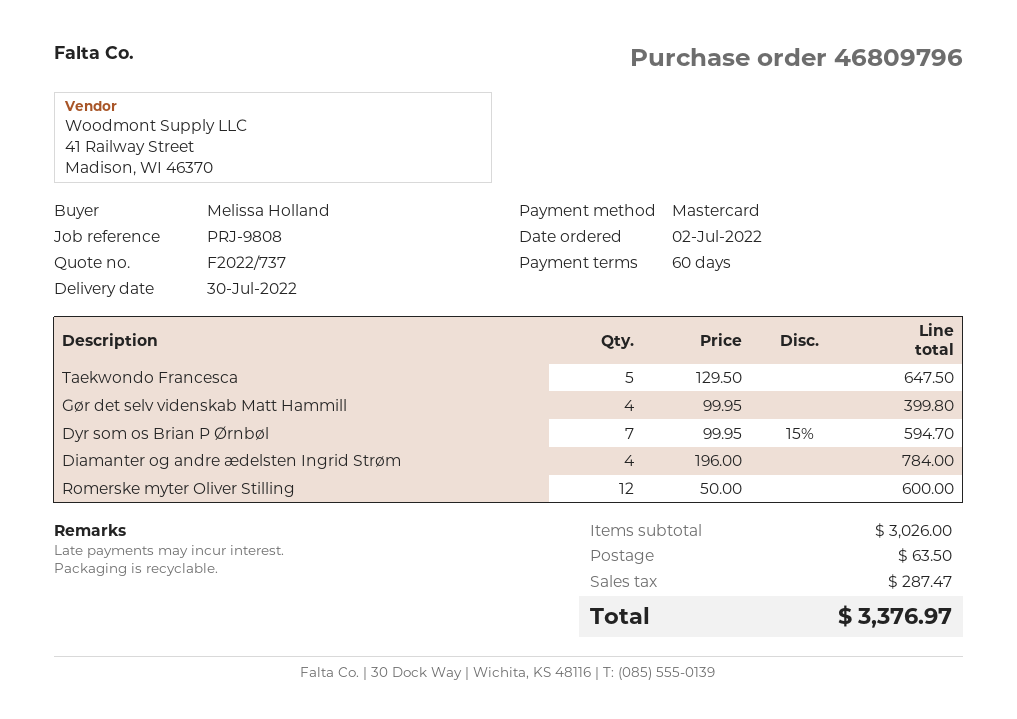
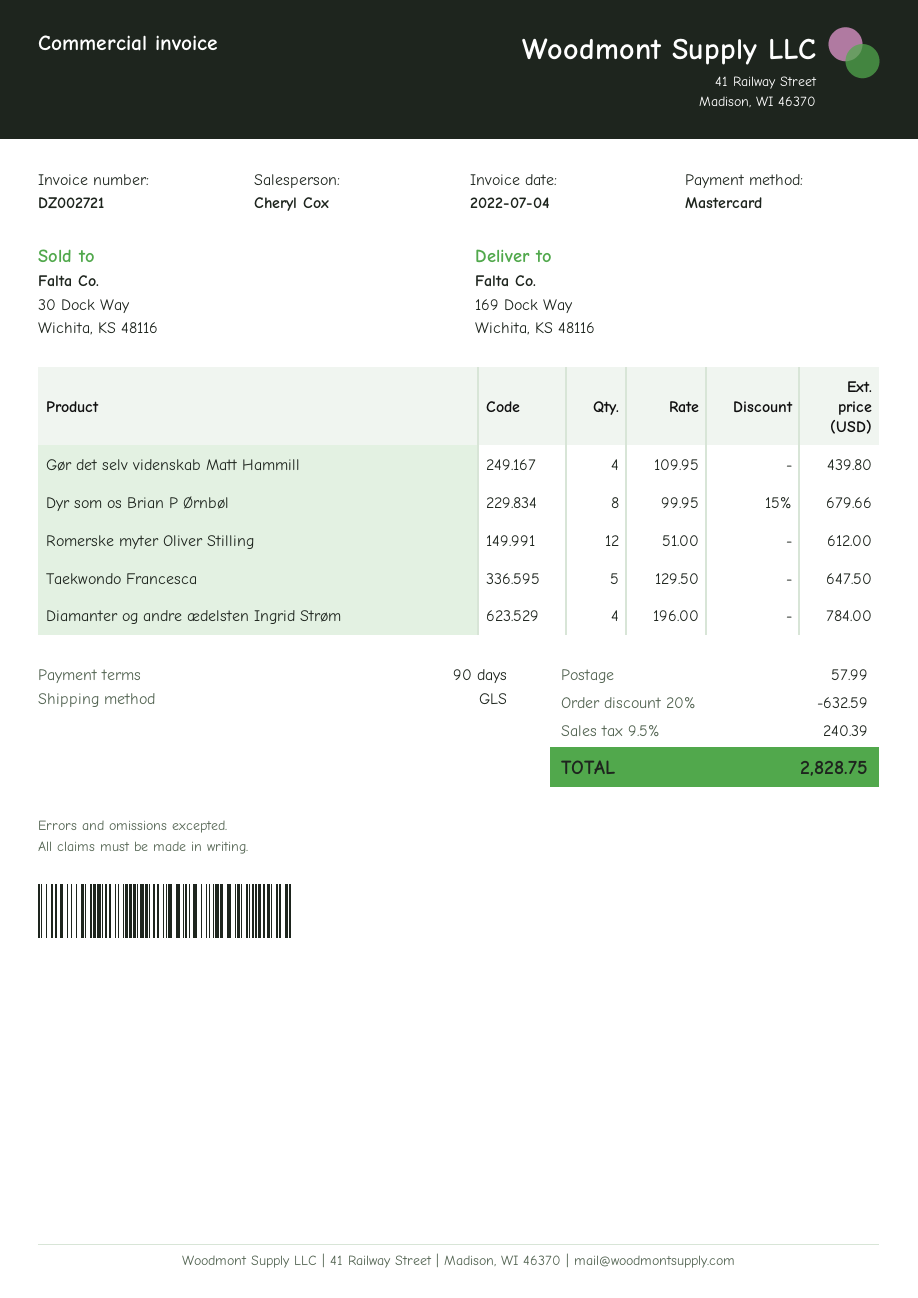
payment terms: 60 days -> 90 days
Gør det selv videnskab Matt Hammill: 4 x 99.95 = 399.80 -> 4 x 109.95 = 439.80
Dyr som os Brian P Ørnbøl: 7 x 99.95 - 15% = 594.70 -> 8 x 99.95 - 15% = 679.66
Romerske myter Oliver Stilling: 12 x 50.00 = 600.00 -> 12 x 51.00 = 612.00
discount: none -> 20% = 632.59
shipping: 63.50 -> 57.99
tax: 287.47 -> 240.39
total: 3376.97 -> 2828.75

